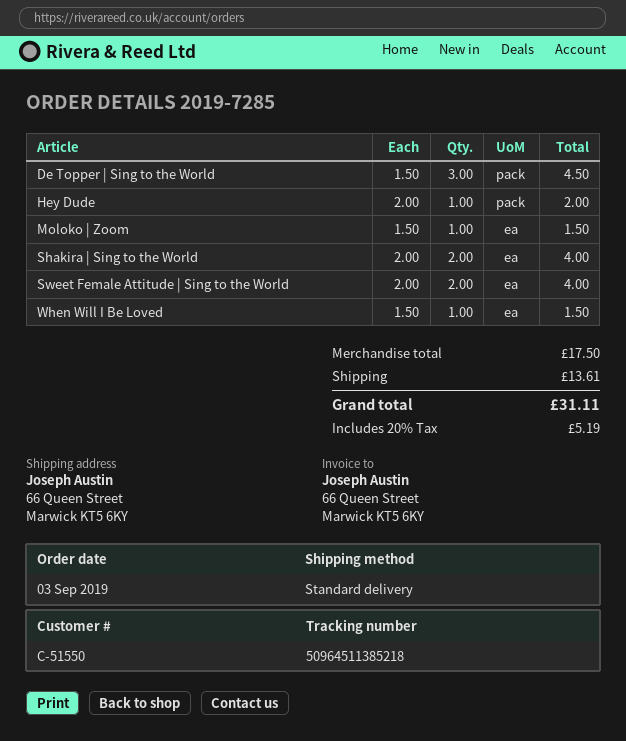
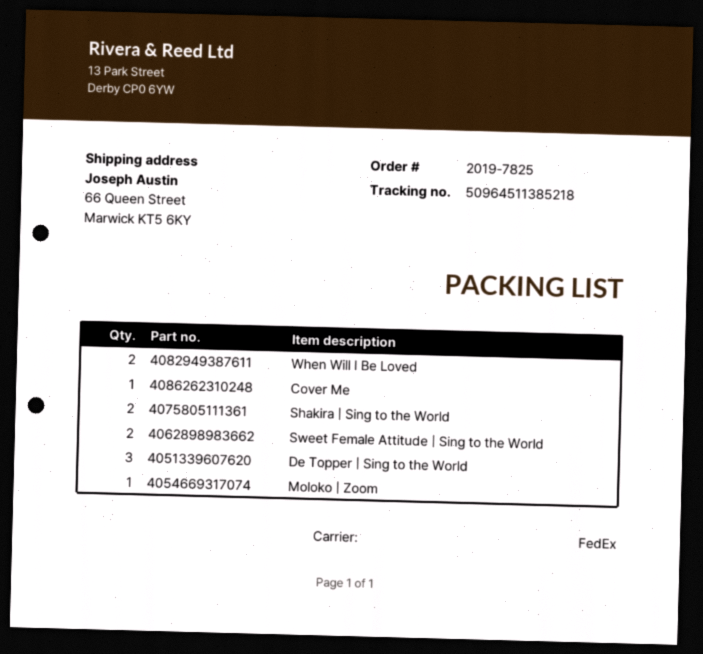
order number: 2019-7285 -> 2019-7825
shipping method: standard -> FedEx
Hey Dude: 1 -> none
When Will I Be Loved: 1 -> 2
Cover Me: none -> 1

